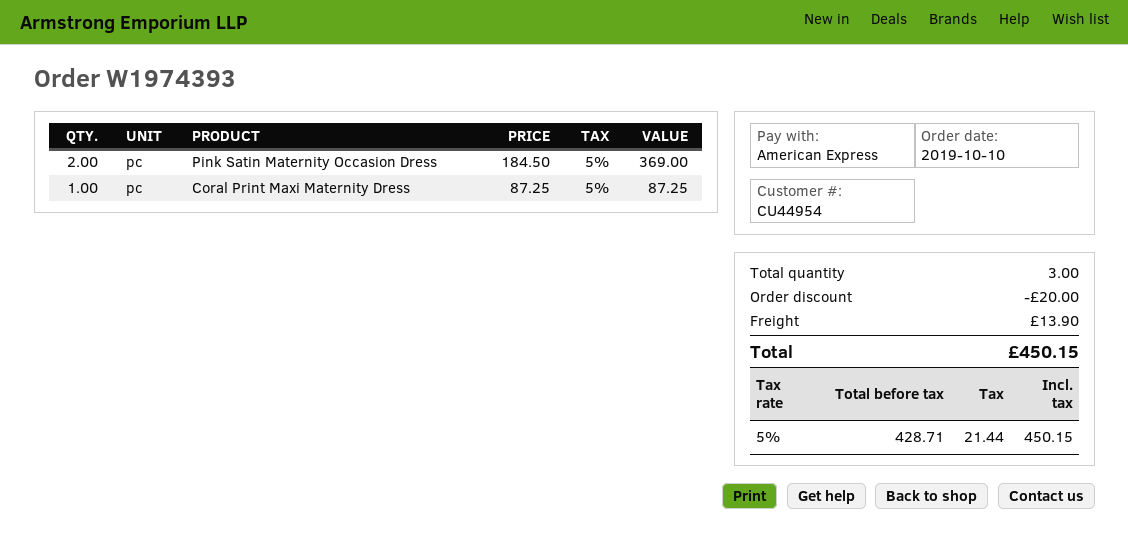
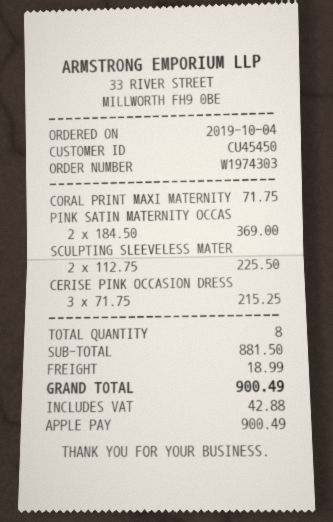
order number: W1974393 -> W1974303
order date: 2019-10-10 -> 2019-10-04
customer number: CU44954 -> CU45450
payment method: American Express -> Apple Pay
Coral Print Maxi Maternity Dress: 1 x 87.25 = 87.25 -> 1 x 71.75 = 71.75
SCULPTING SLEEVELESS MATER: none -> 2 x 112.75 = 225.50
CERISE PINK OCCASION DRESS: none -> 3 x 71.75 = 215.25
total quantity: 3 -> 8
discount: 20.00 -> none
shipping: 13.90 -> 18.99
tax: 21.44 -> 42.88
total: 450.15 -> 900.49

